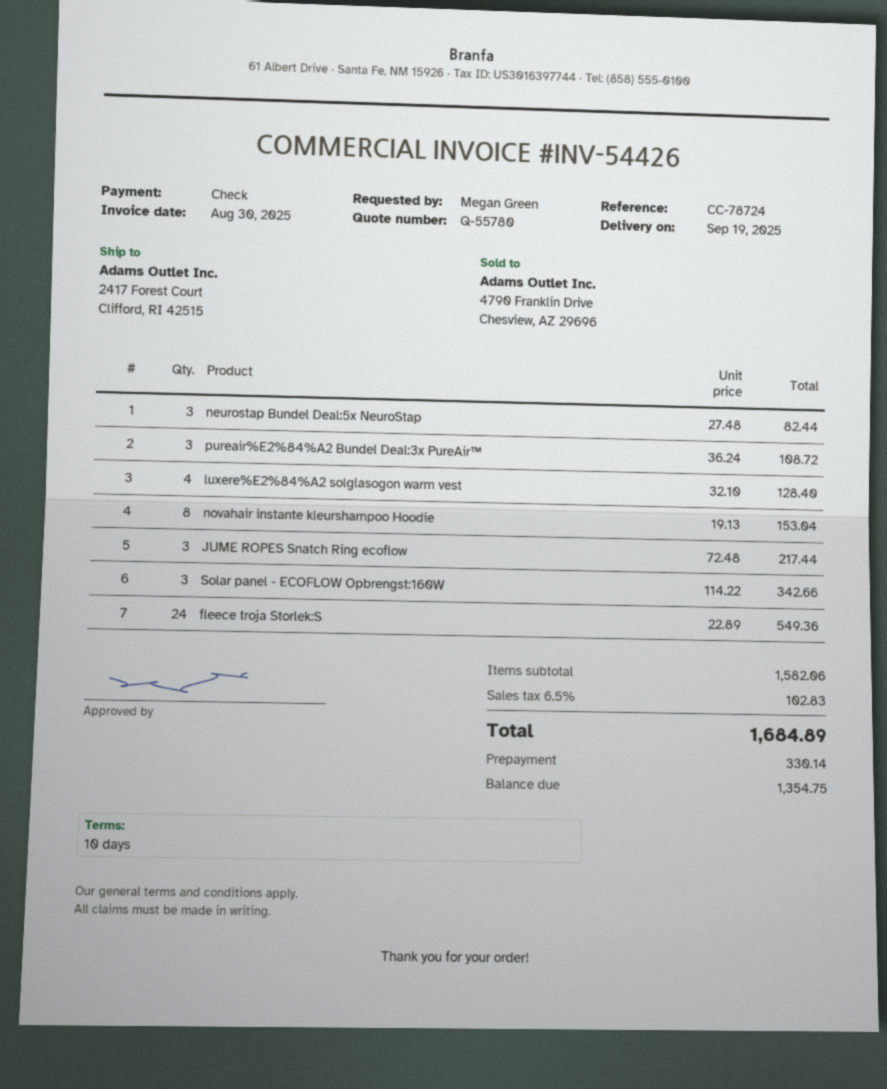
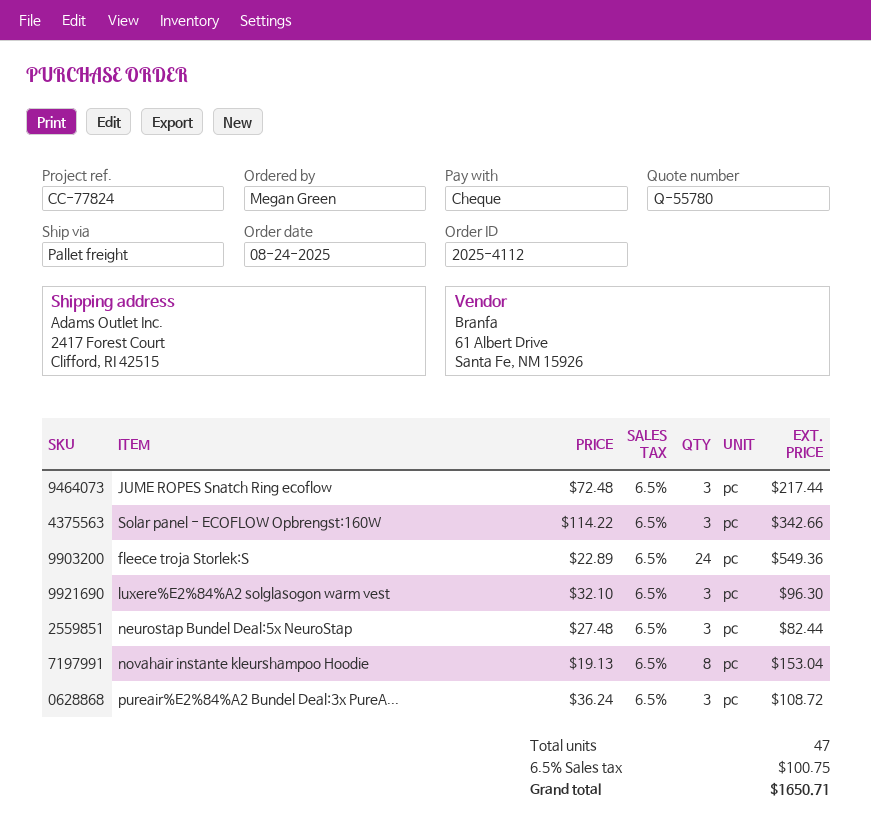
reference: CC-78724 -> CC-77824
luxere%E2%84%A2 solglasogon warm vest: 4 x 32.10 = 128.40 -> 3 x 32.10 = 96.30
tax: 6.5% = 102.83 -> 6.5% = 100.75
total: 1684.89 -> 1650.71

